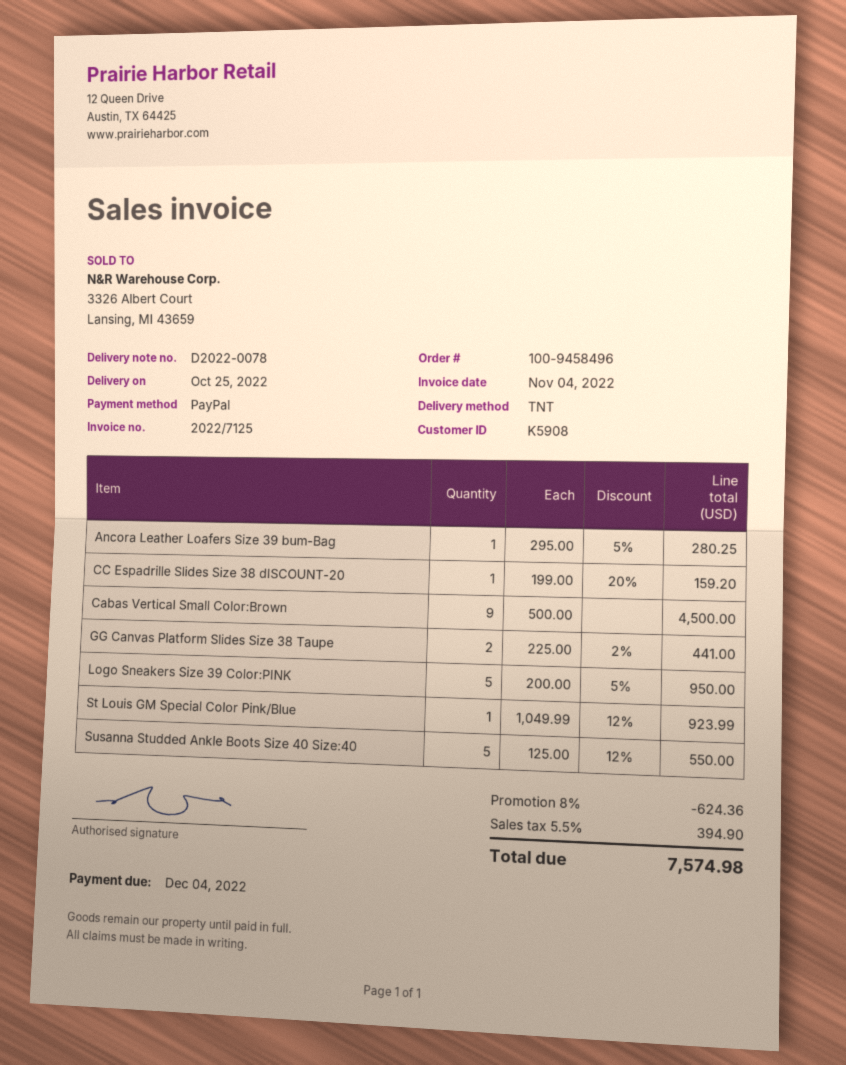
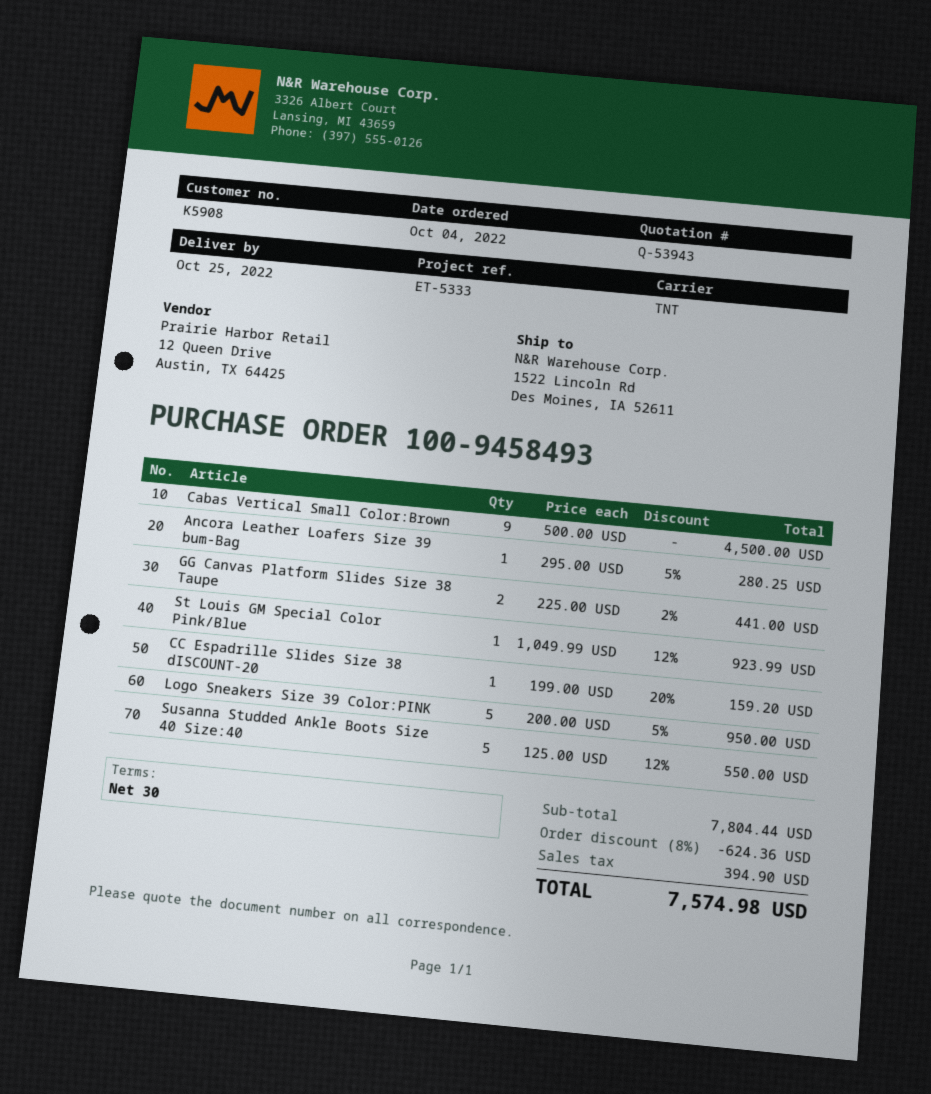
order number: 100-9458496 -> 100-9458493

